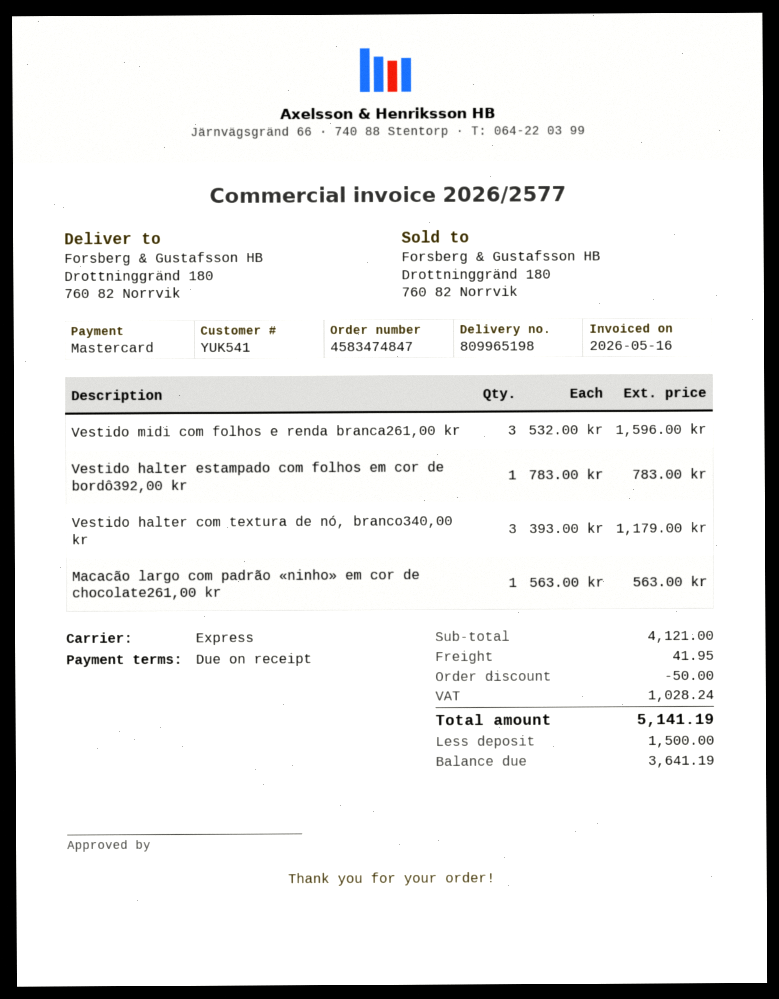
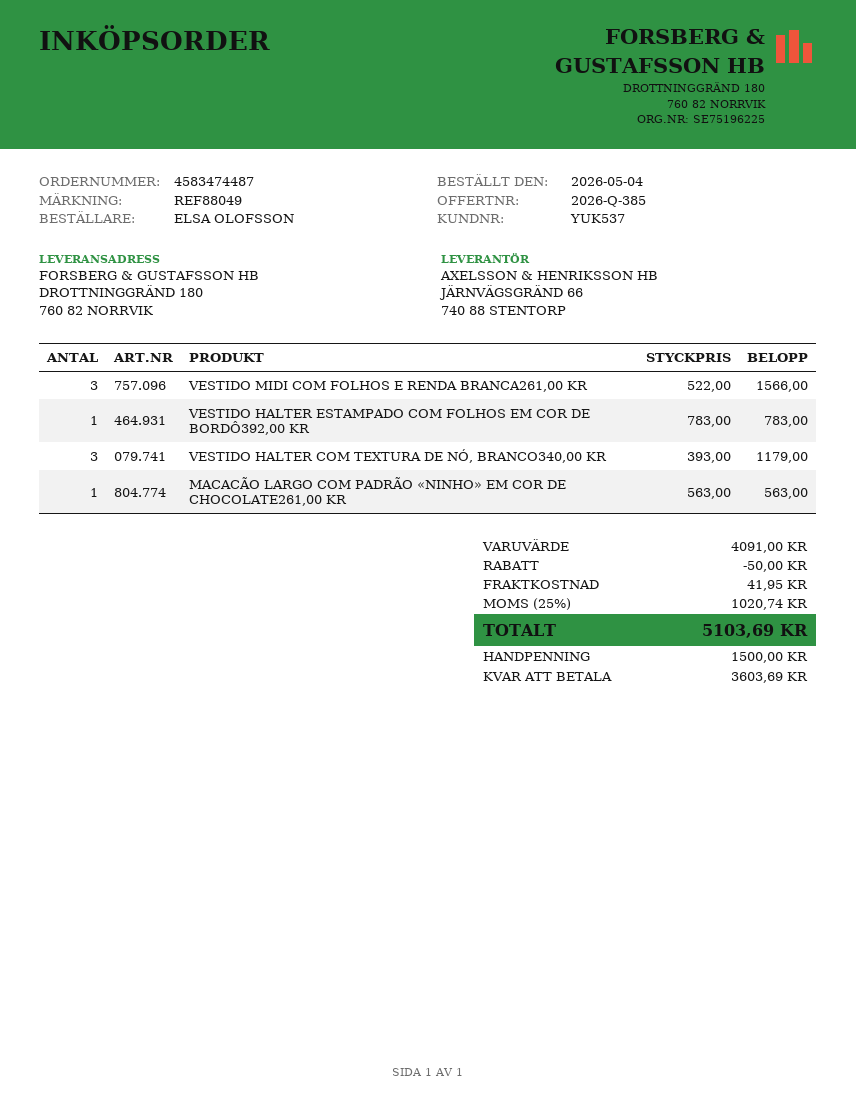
order number: 4583474847 -> 4583474487
customer number: YUK541 -> YUK537
Vestido midi com folhos e renda branca261,00 kr: 3 x 532.00 = 1596.00 -> 3 x 522.00 = 1566.00
subtotal: 4121.00 -> 4091.00
tax: 1028.24 -> 1020.74
total: 5141.19 -> 5103.69
balance: 3641.19 -> 3603.69

